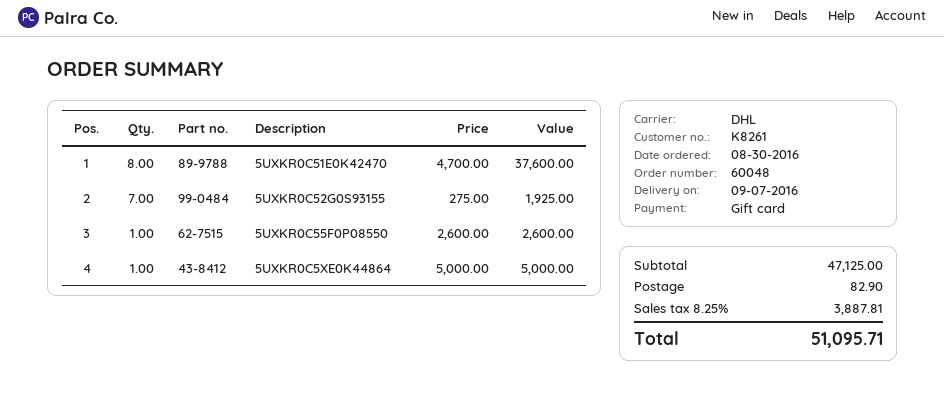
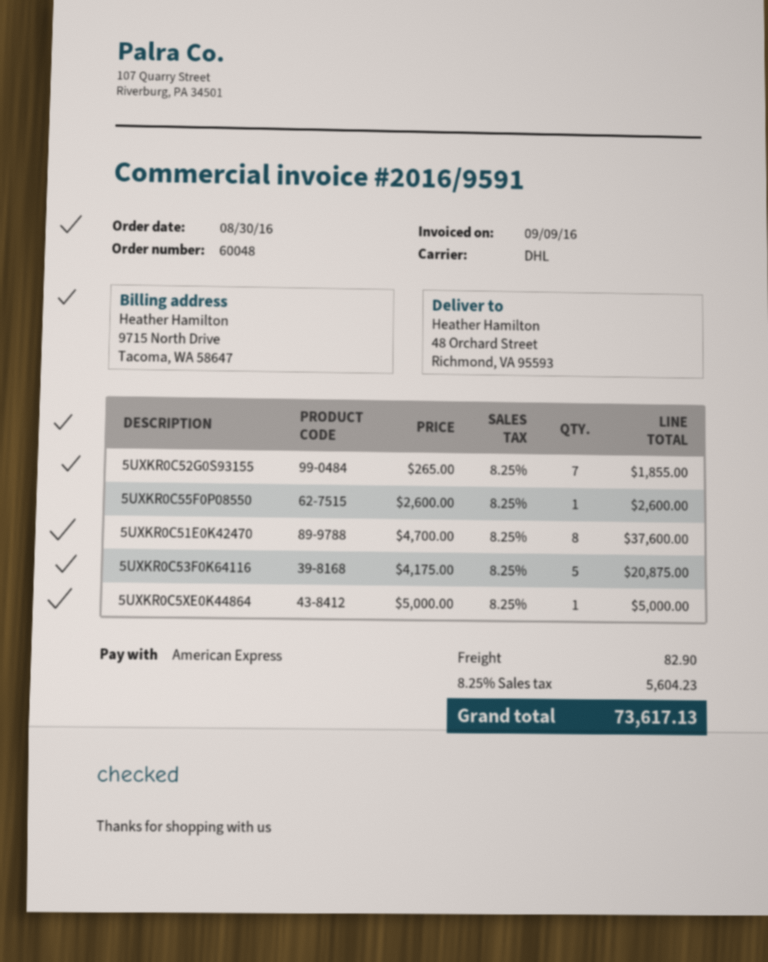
payment method: gift card -> American Express
5UXKR0C52G0S93155: 7 x 275.00 = 1925.00 -> 7 x 265.00 = 1855.00
5UXKR0C53F0K64116: none -> 5 x 4175.00 = 20875.00
tax: 8.25% = 3887.81 -> 8.25% = 5604.23
total: 51095.71 -> 73617.13

